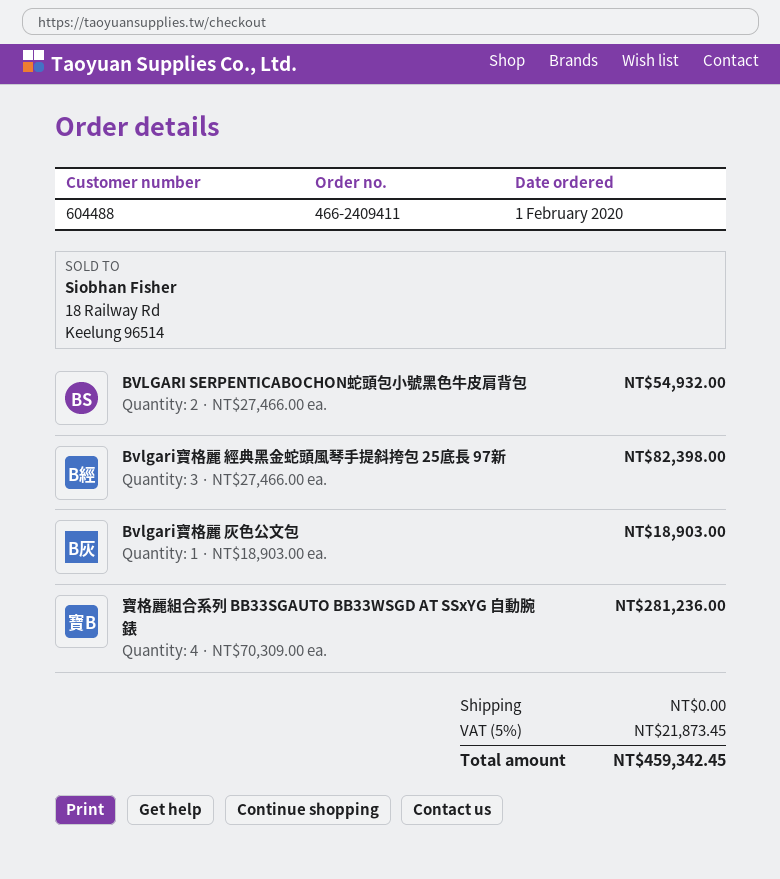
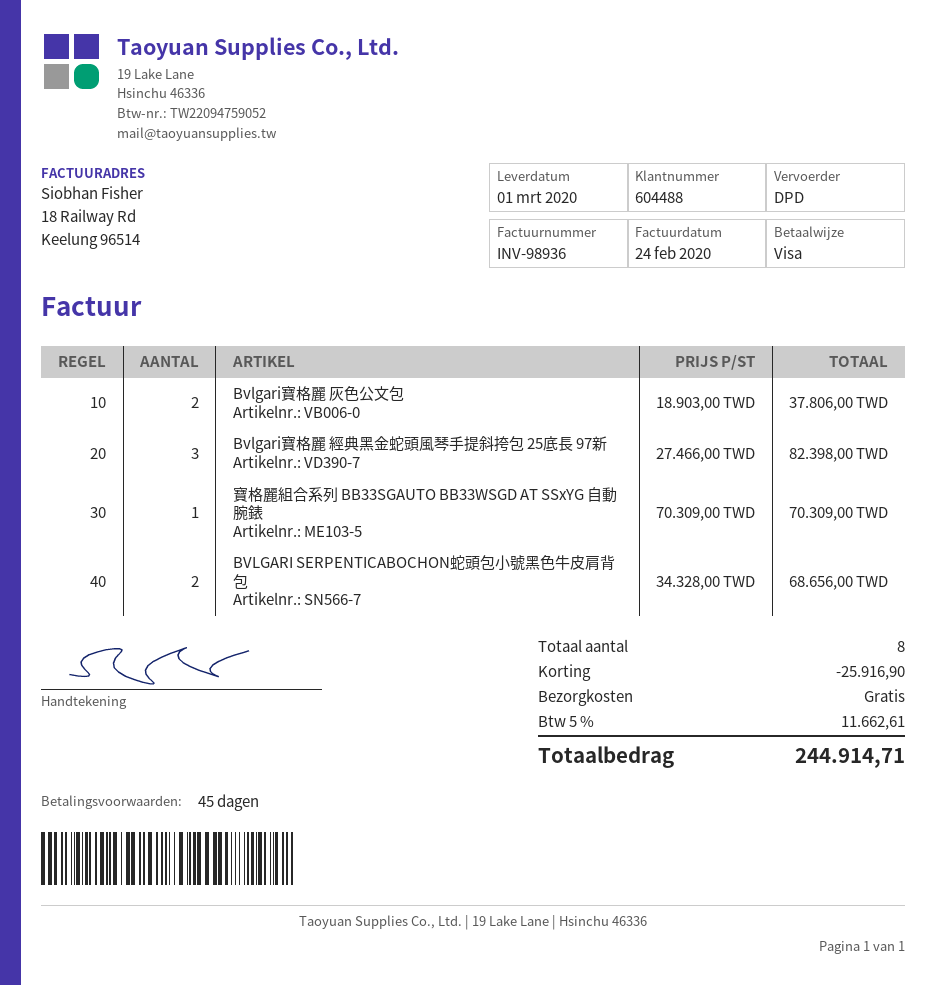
BVLGARI SERPENTICABOCHON蛇頭包小號黑色牛皮肩背包: 2 x 27466.00 = 54932.00 -> 2 x 34328.00 = 68656.00
Bvlgari寶格麗 灰色公文包: 1 x 18903.00 = 18903.00 -> 2 x 18903.00 = 37806.00
寶格麗組合系列 BB33SGAUTO BB33WSGD AT SSxYG 自動腕錶: 4 x 70309.00 = 281236.00 -> 1 x 70309.00 = 70309.00
discount: none -> 25916.90
tax: 5% = 21873.45 -> 5% = 11662.61
total: 459342.45 -> 244914.71

